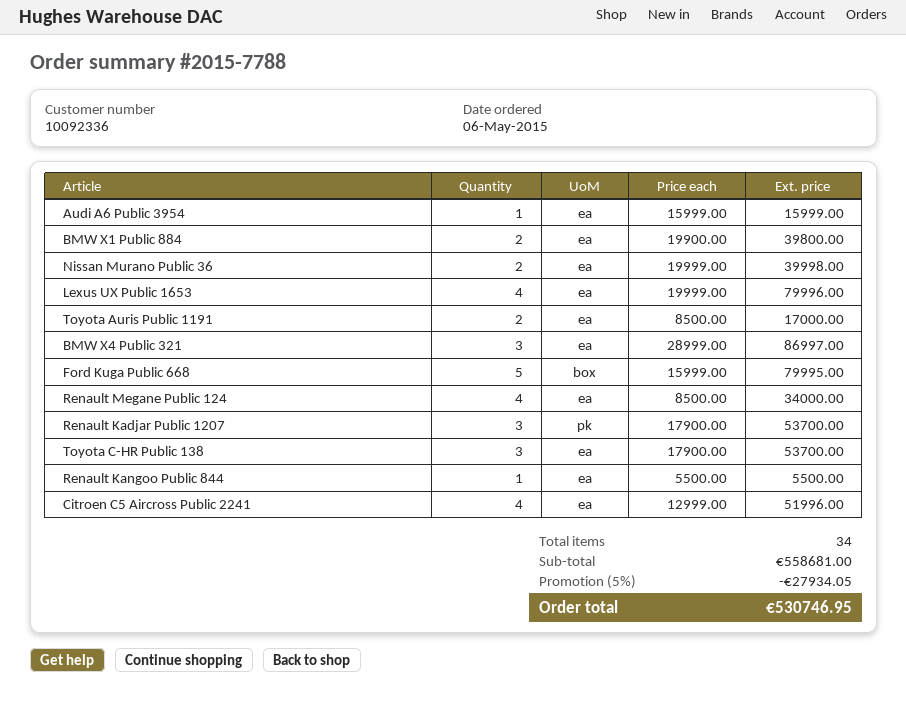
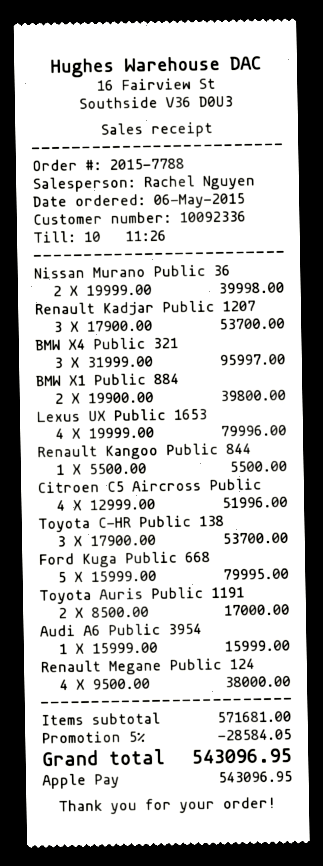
BMW X4 Public 321: 3 x 28999.00 = 86997.00 -> 3 x 31999.00 = 95997.00
Renault Megane Public 124: 4 x 8500.00 = 34000.00 -> 4 x 9500.00 = 38000.00
subtotal: 558681.00 -> 571681.00
discount: 5% = 27934.05 -> 5% = 28584.05
total: 530746.95 -> 543096.95

